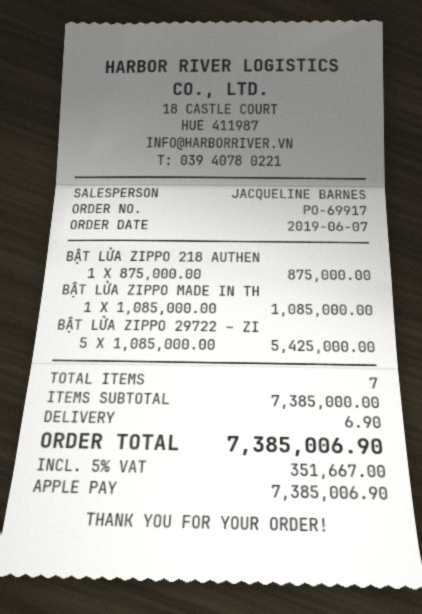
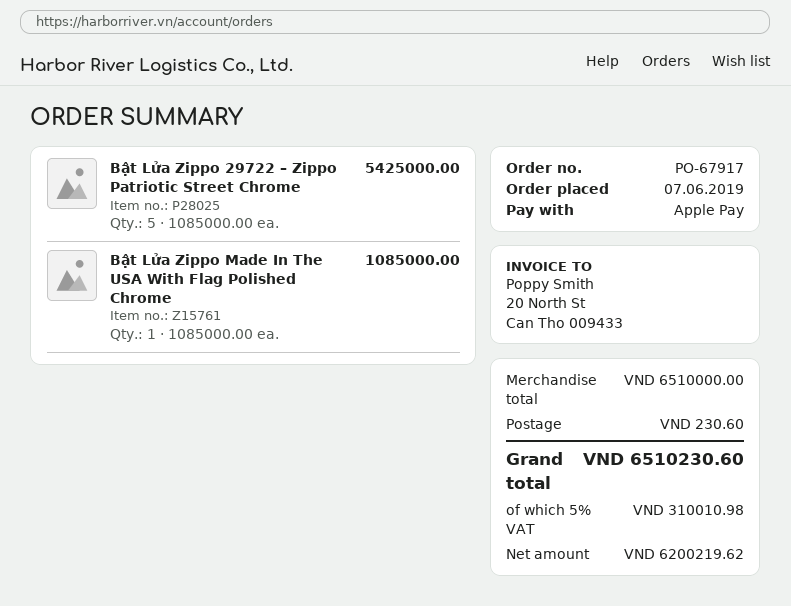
order number: PO-69917 -> PO-67917
BẬT LỬA ZIPPO 218 AUTHEN: 1 x 875000.00 = 875000.00 -> none
subtotal: 7385000.00 -> 6510000.00
shipping: 6.90 -> 230.60
tax: 5% = 351667.00 -> 5% = 310010.98
total: 7385006.90 -> 6510230.60

